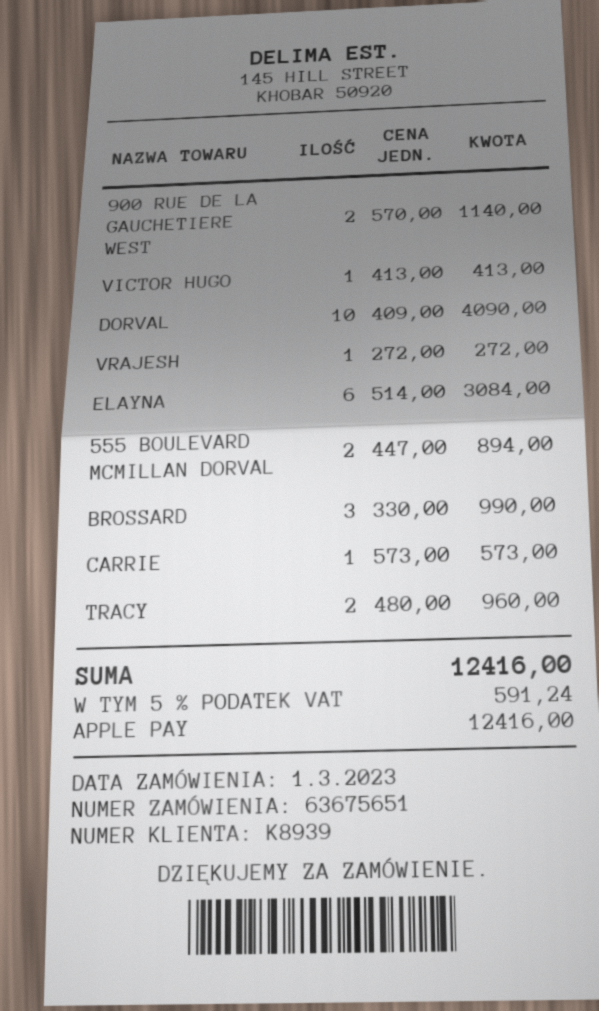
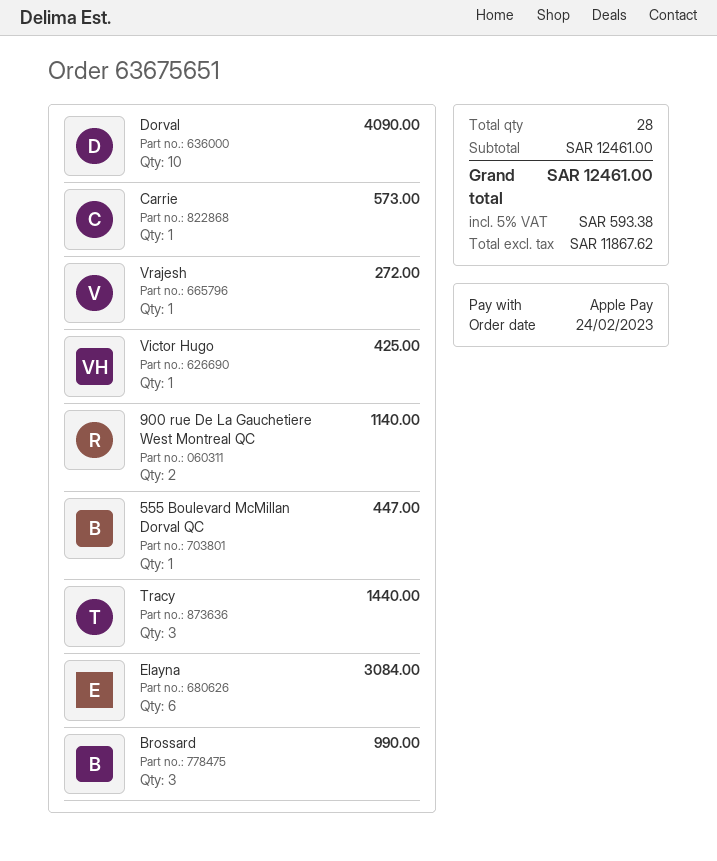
order date: 2023-03-01 -> 2023-02-24
VICTOR HUGO: 1 for 413.00 -> 1 for 425.00
555 BOULEVARD MCMILLAN DORVAL: 2 for 894.00 -> 1 for 447.00
TRACY: 2 for 960.00 -> 3 for 1440.00
tax: 5% = 591.24 -> 5% = 593.38
total: 12416.00 -> 12461.00

